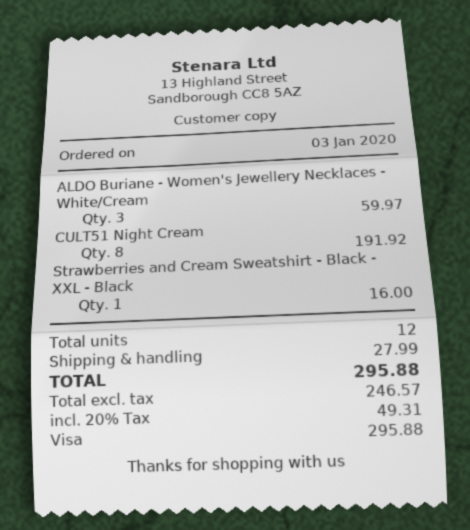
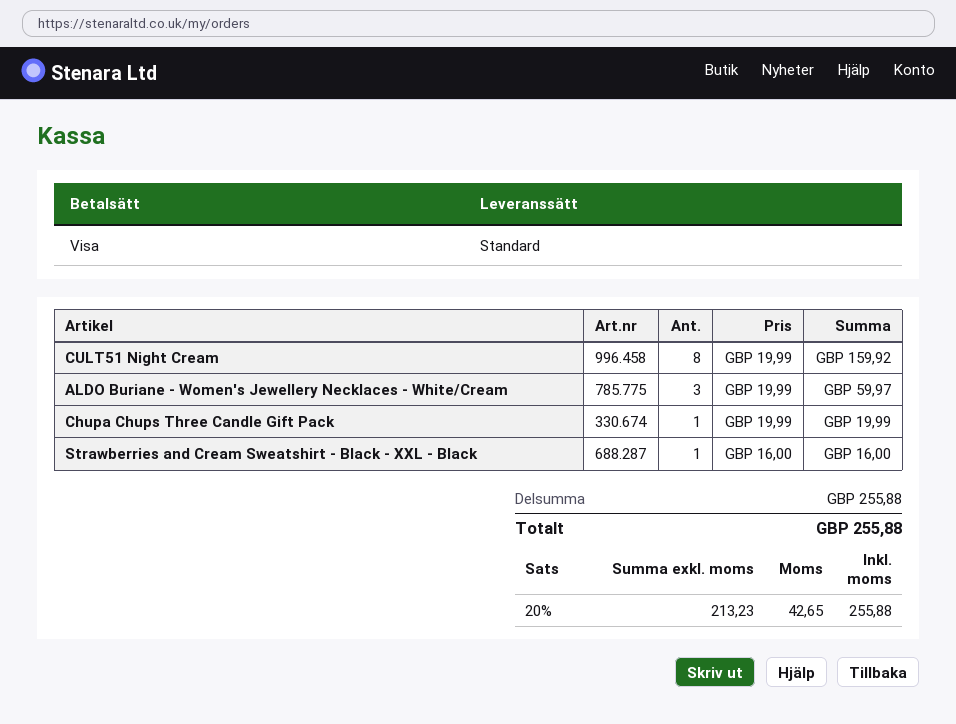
CULT51 Night Cream: 8 for 191.92 -> 8 for 159.92
Chupa Chups Three Candle Gift Pack: none -> 1 for 19.99
shipping: 27.99 -> none
net: 246.57 -> 213.23
tax: 20% = 49.31 -> 20% = 42.65
total: 295.88 -> 255.88

